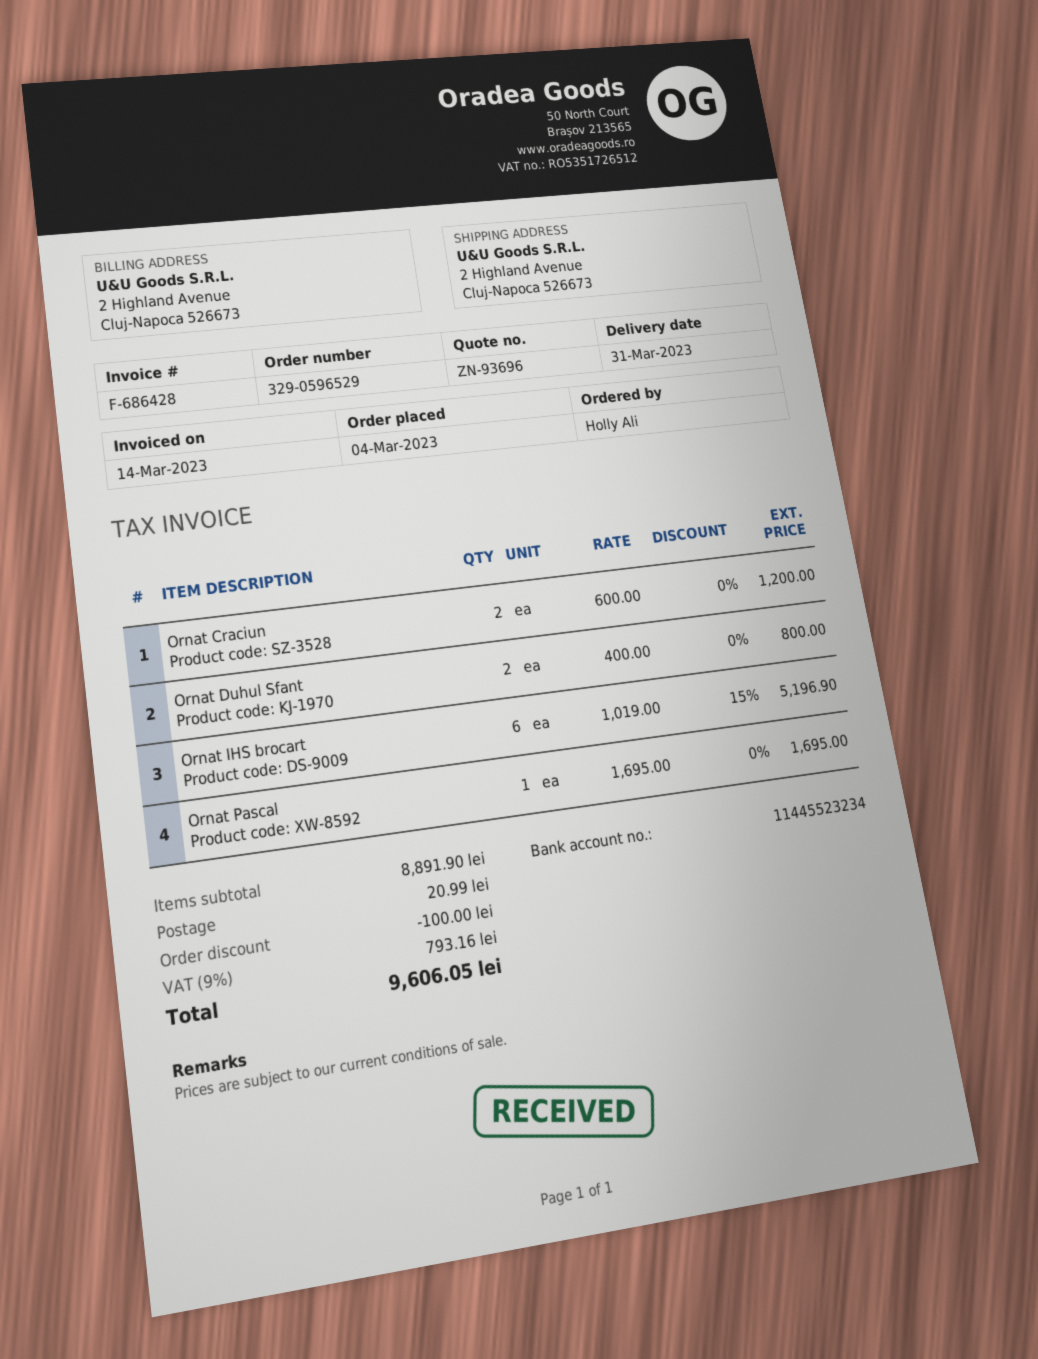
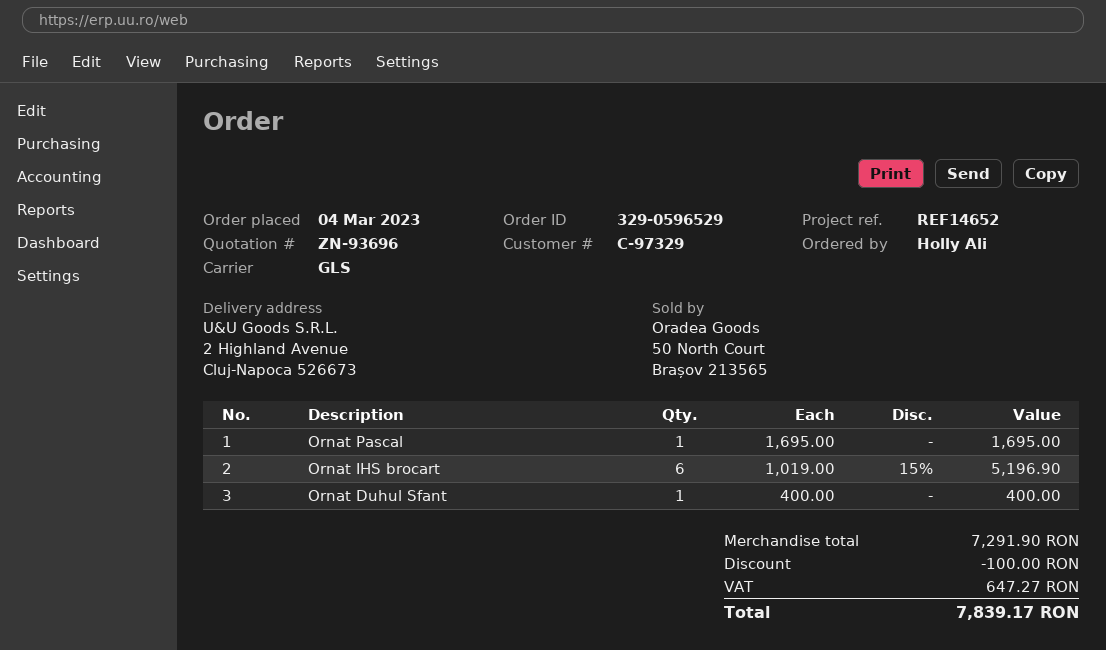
Ornat Craciun: 2 x 600.00 = 1200.00 -> none
Ornat Duhul Sfant: 2 x 400.00 = 800.00 -> 1 x 400.00 = 400.00
subtotal: 8891.90 -> 7291.90
shipping: 20.99 -> none
tax: 793.16 -> 647.27
total: 9606.05 -> 7839.17

